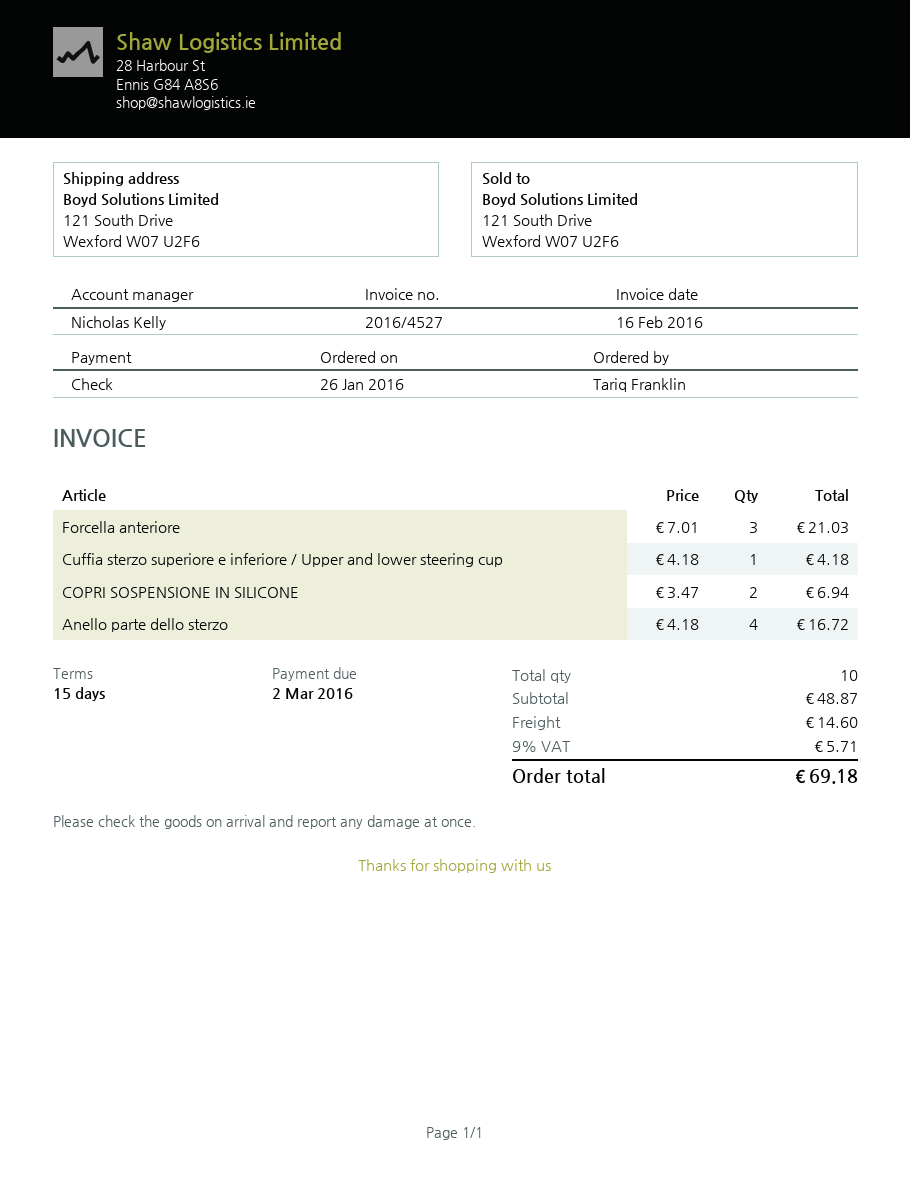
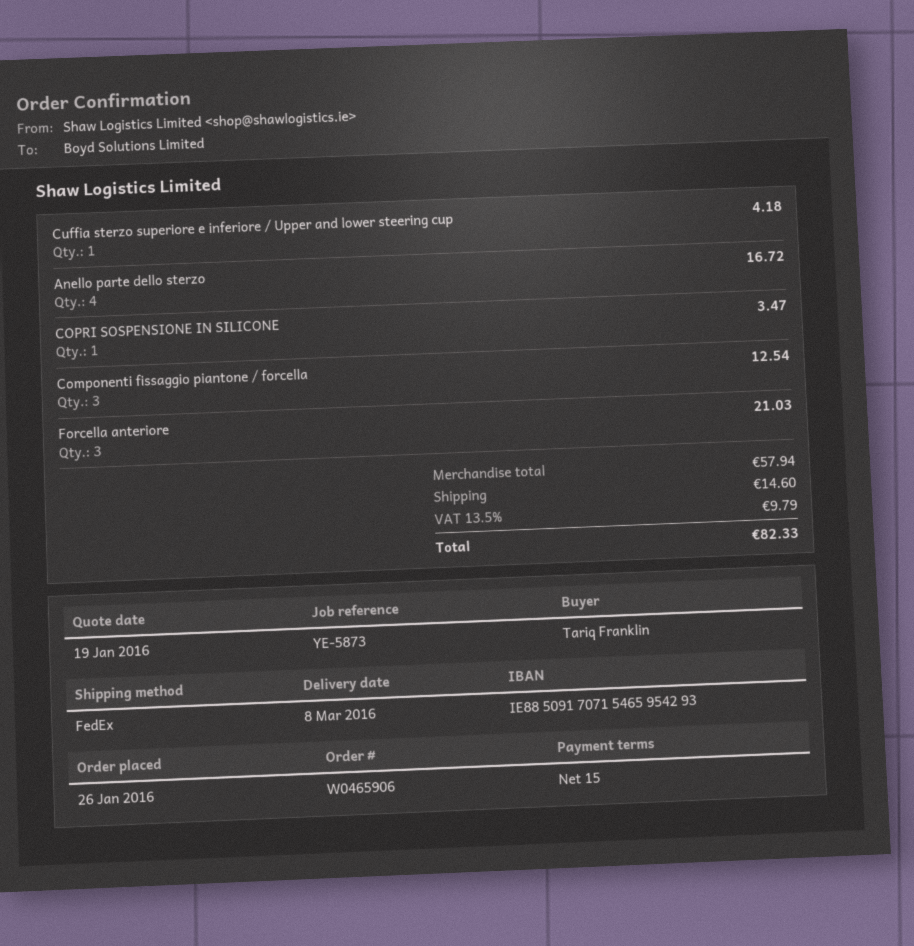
COPRI SOSPENSIONE IN SILICONE: 2 for 6.94 -> 1 for 3.47
Componenti fissaggio piantone / forcella: none -> 3 for 12.54
subtotal: 48.87 -> 57.94
tax: 9% = 5.71 -> 13.5% = 9.79
total: 69.18 -> 82.33

